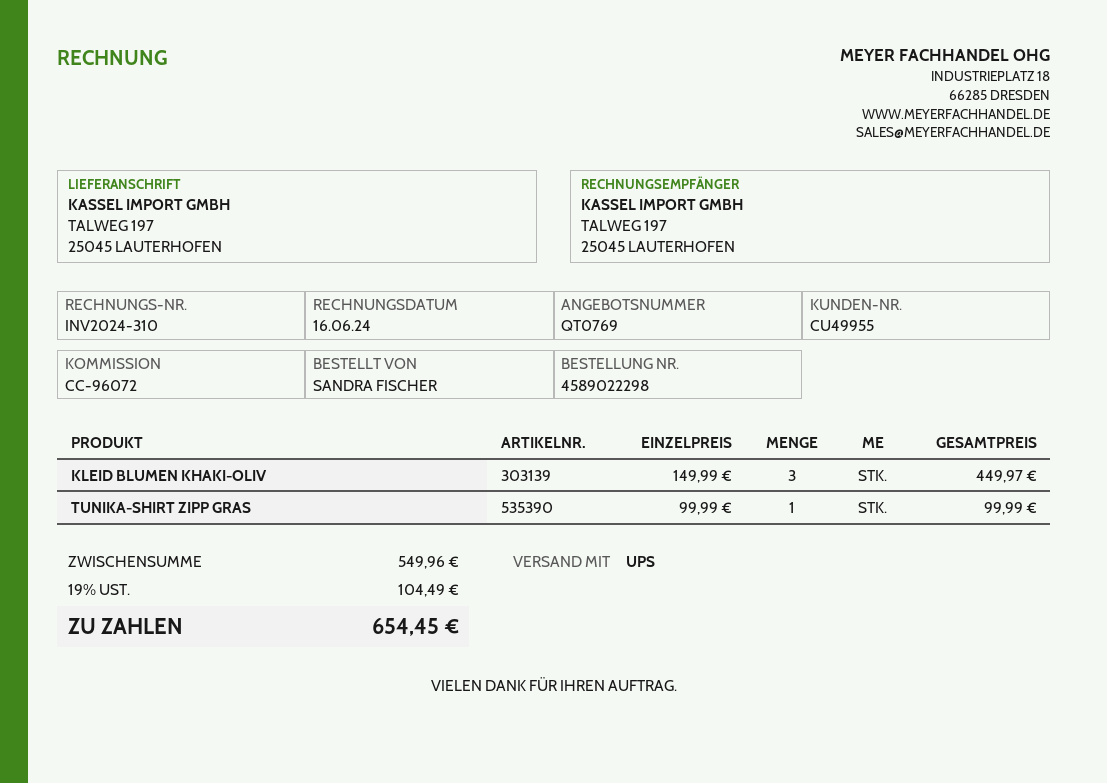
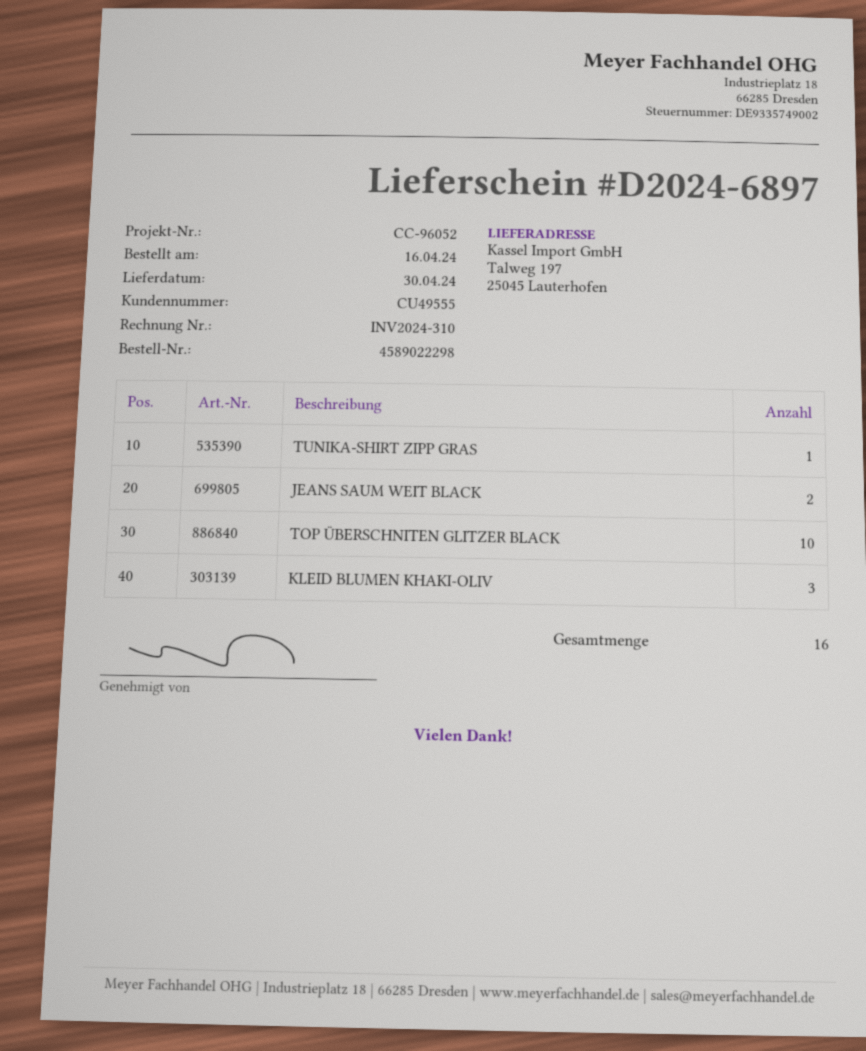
customer number: CU49955 -> CU49555
reference: CC-96072 -> CC-96052
JEANS SAUM WEIT BLACK: none -> 2
TOP ÜBERSCHNITEN GLITZER BLACK: none -> 10

